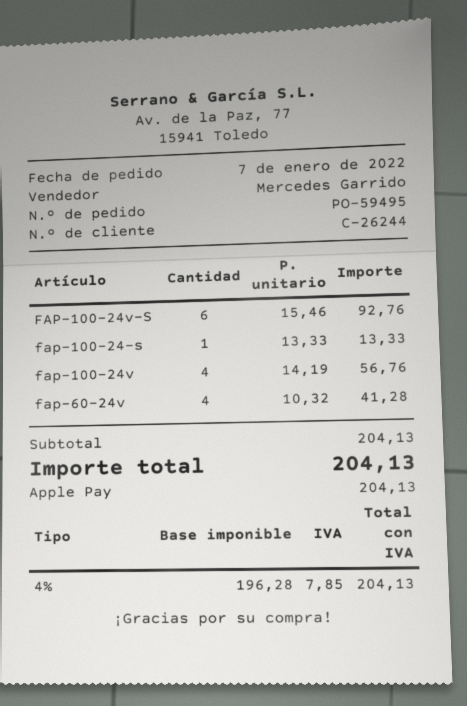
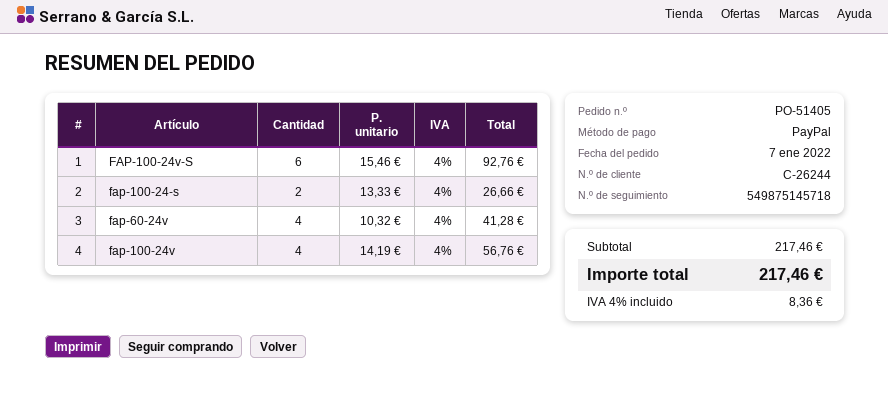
order number: PO-59495 -> PO-51405
payment method: Apple Pay -> PayPal
fap-100-24-s: 1 x 13.33 = 13.33 -> 2 x 13.33 = 26.66
subtotal: 204.13 -> 217.46
tax: 4% = 7.85 -> 4% = 8.36
total: 204.13 -> 217.46

